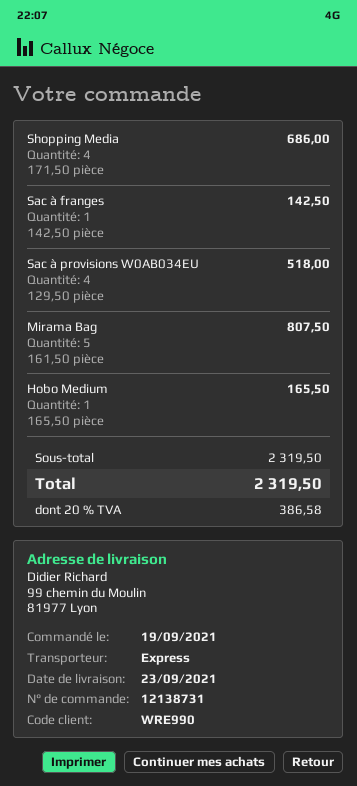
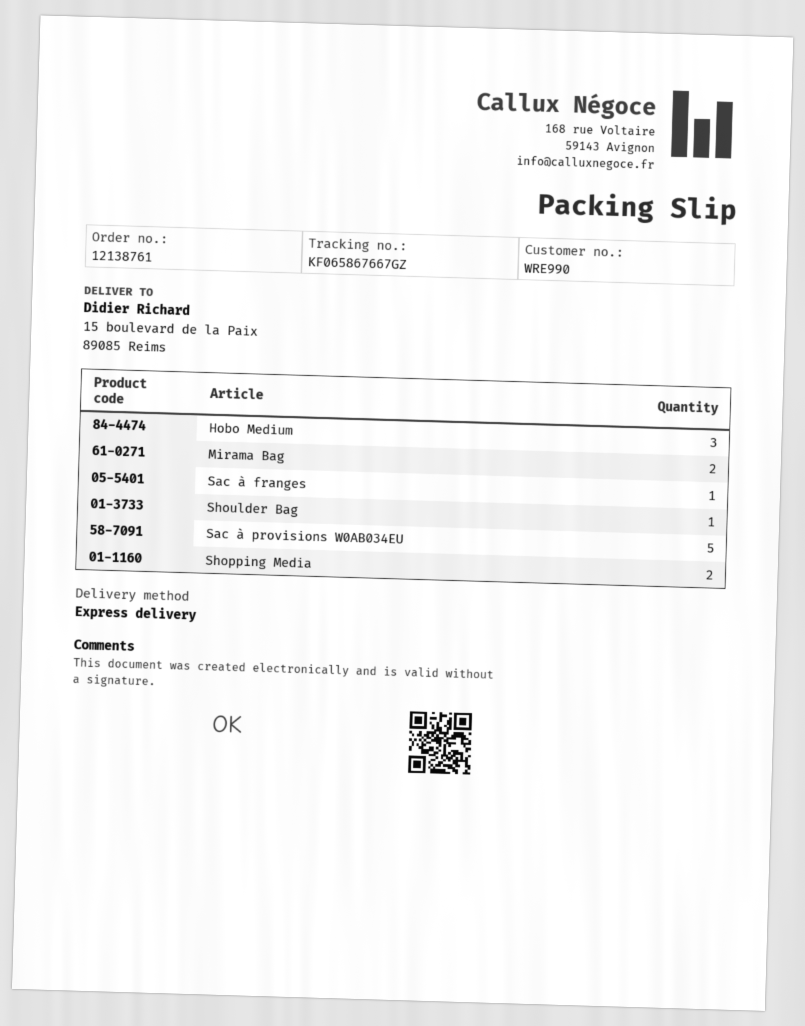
order number: 12138731 -> 12138761
ship to: 99 chemin du Moulin, 81977 Lyon -> 15 boulevard de la Paix, 89085 Reims
Shopping Media: 4 -> 2
Sac à provisions W0AB034EU: 4 -> 5
Mirama Bag: 5 -> 2
Hobo Medium: 1 -> 3
Shoulder Bag: none -> 1

